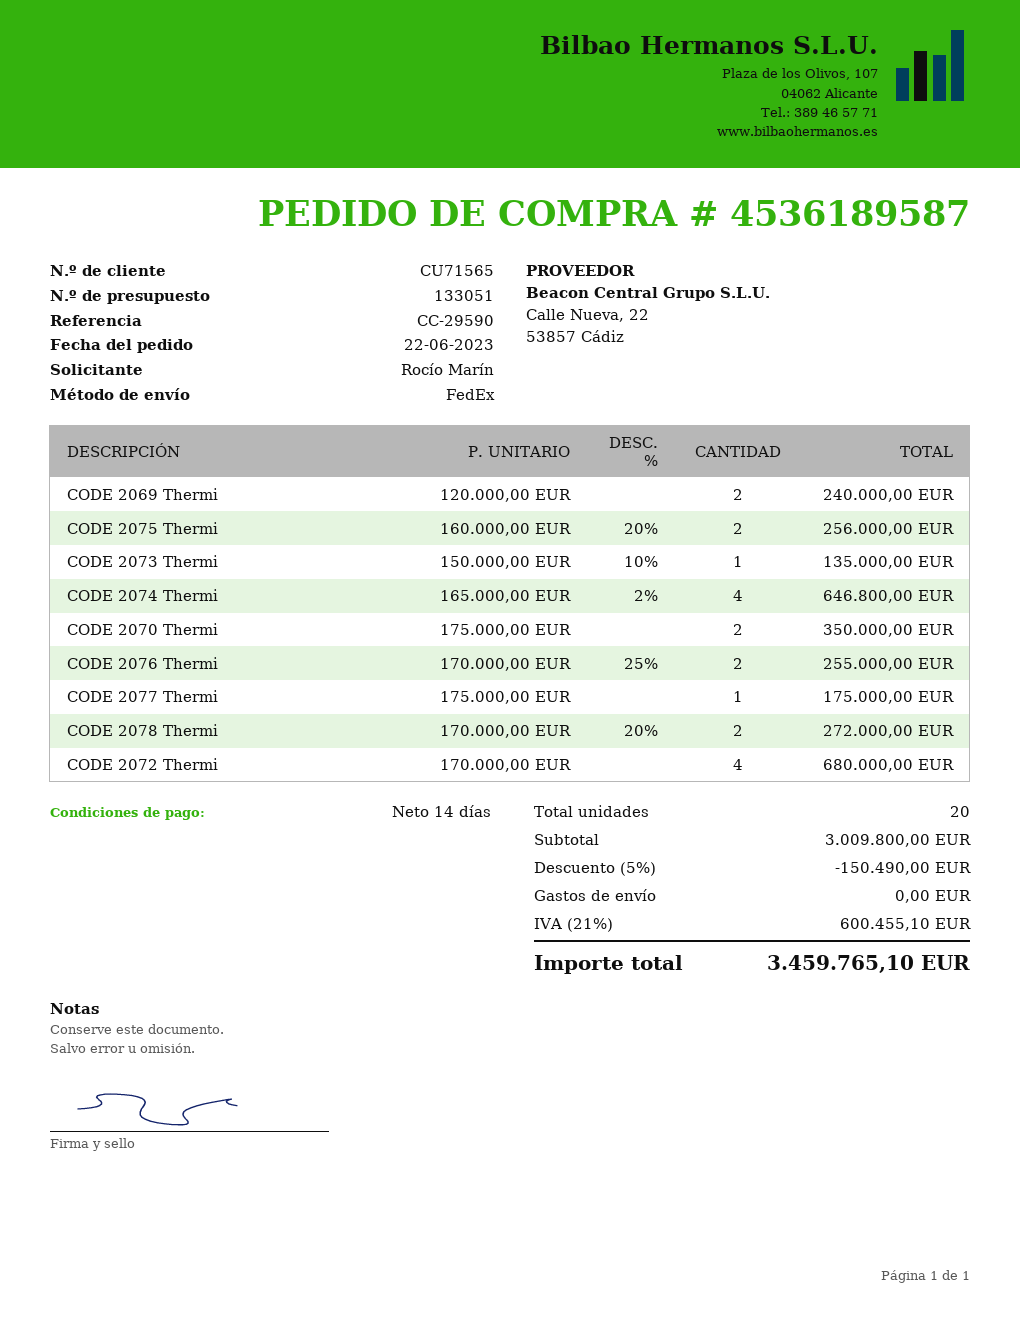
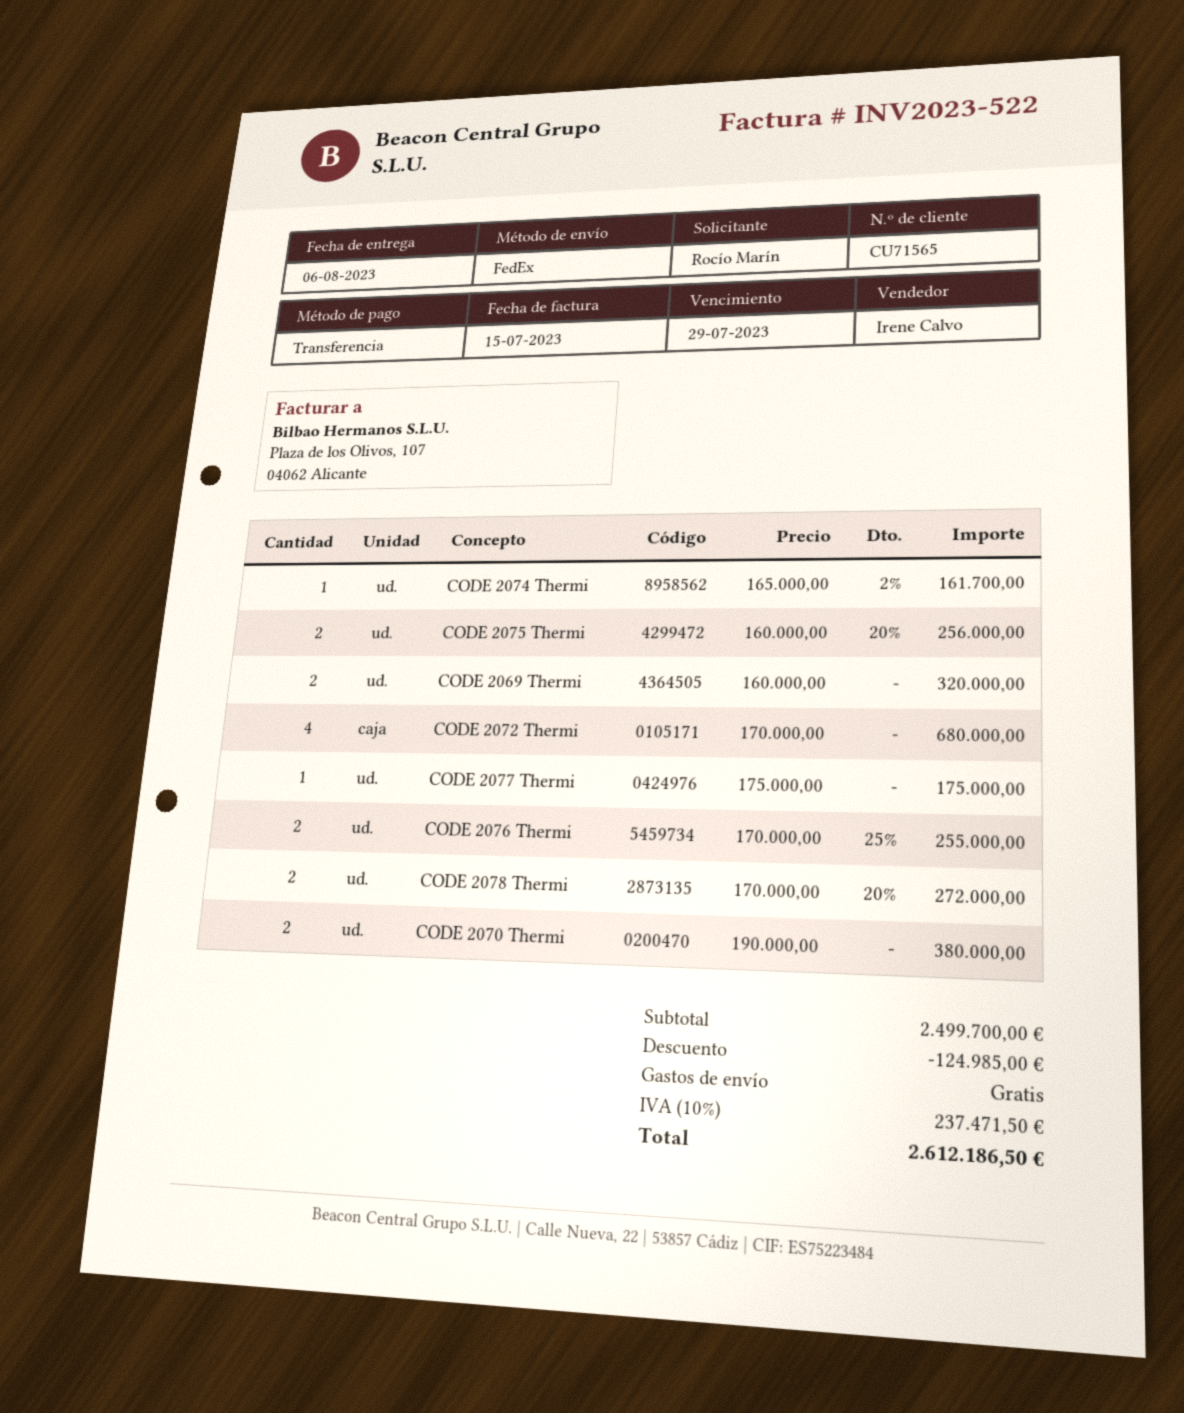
CODE 2069 Thermi: 2 x 120000.00 = 240000.00 -> 2 x 160000.00 = 320000.00
CODE 2073 Thermi: 1 x 150000.00 - 10% = 135000.00 -> none
CODE 2074 Thermi: 4 x 165000.00 - 2% = 646800.00 -> 1 x 165000.00 - 2% = 161700.00
CODE 2070 Thermi: 2 x 175000.00 = 350000.00 -> 2 x 190000.00 = 380000.00
subtotal: 3009800.00 -> 2499700.00
discount: 150490.00 -> 124985.00
tax: 21% = 600455.10 -> 10% = 237471.50
total: 3459765.10 -> 2612186.50

